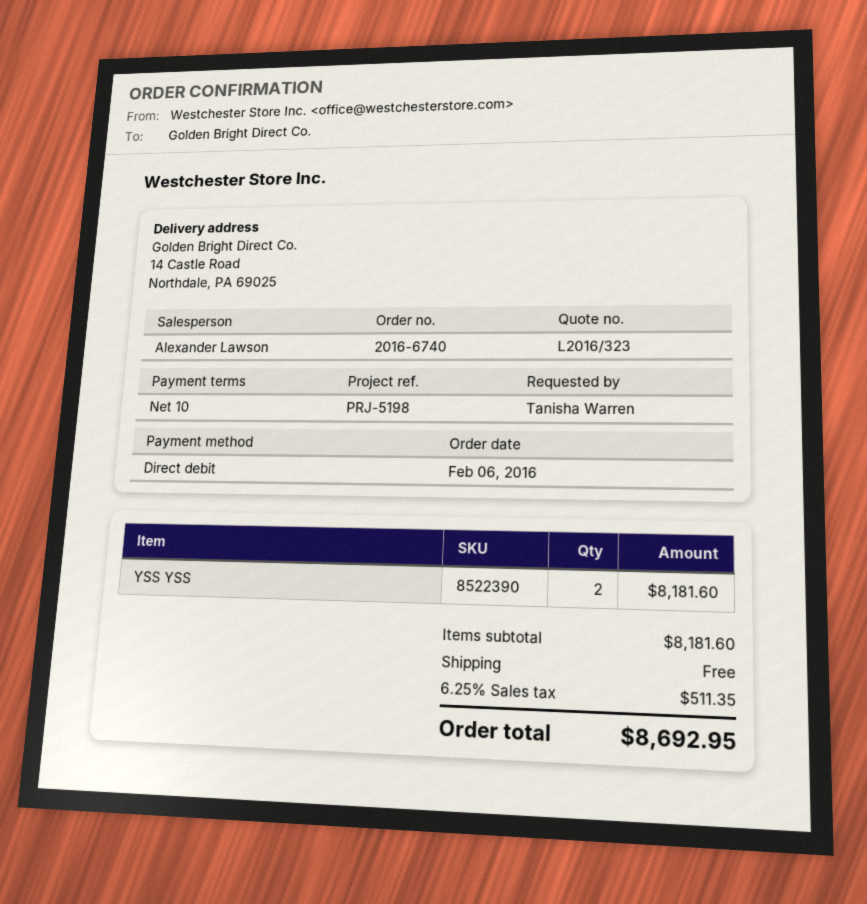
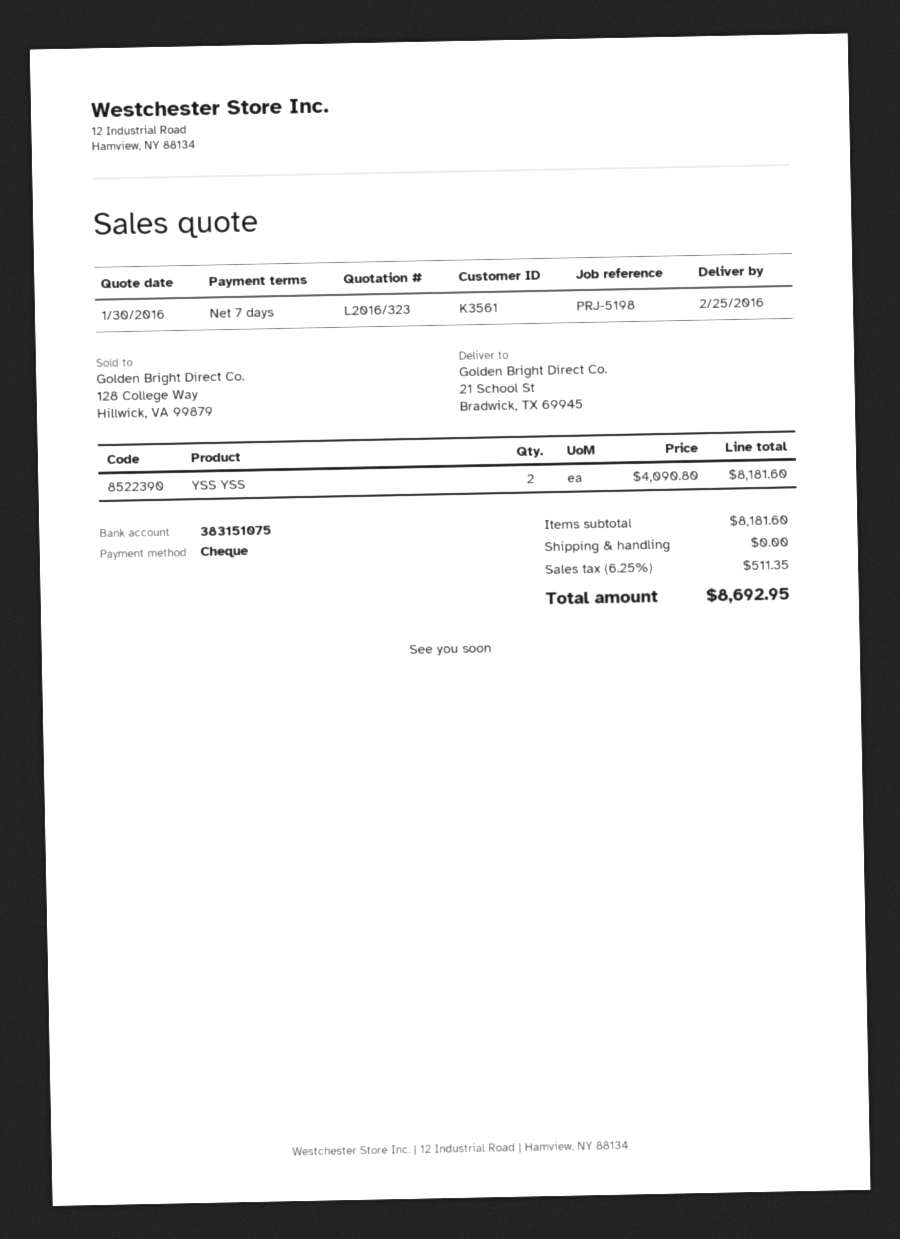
payment terms: 10 days -> 7 days
payment method: direct debit -> cheque
ship to: 14 Castle Road, Northdale, PA 69025 -> 21 School St, Bradwick, TX 69945

